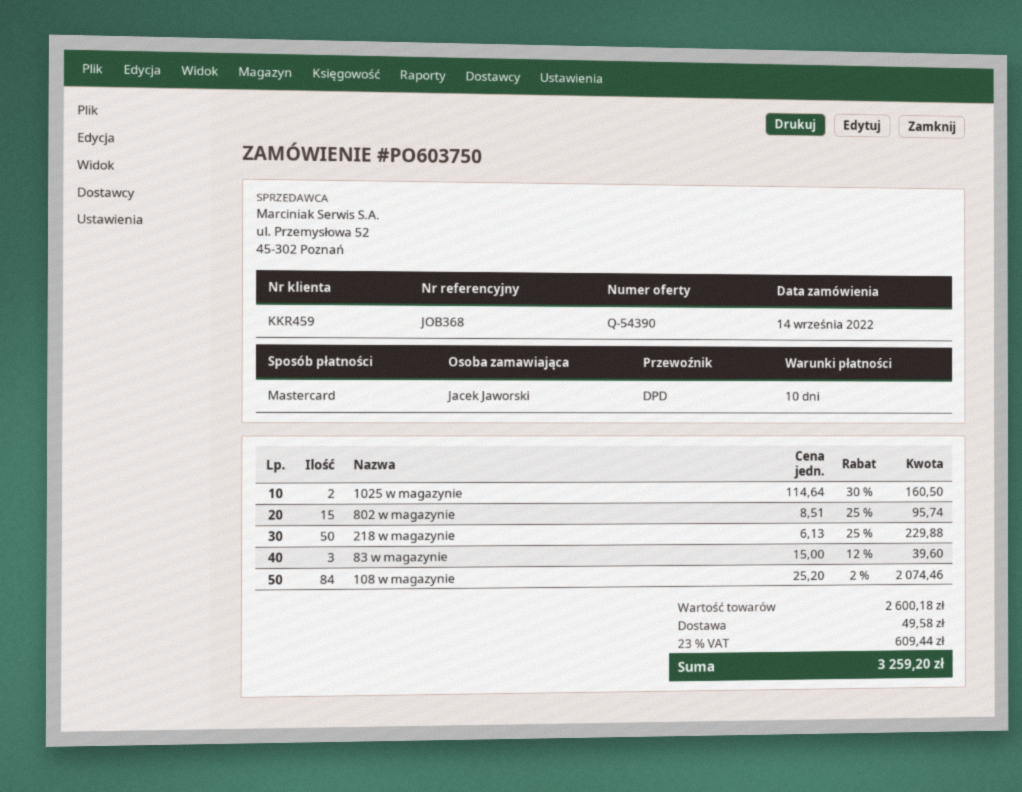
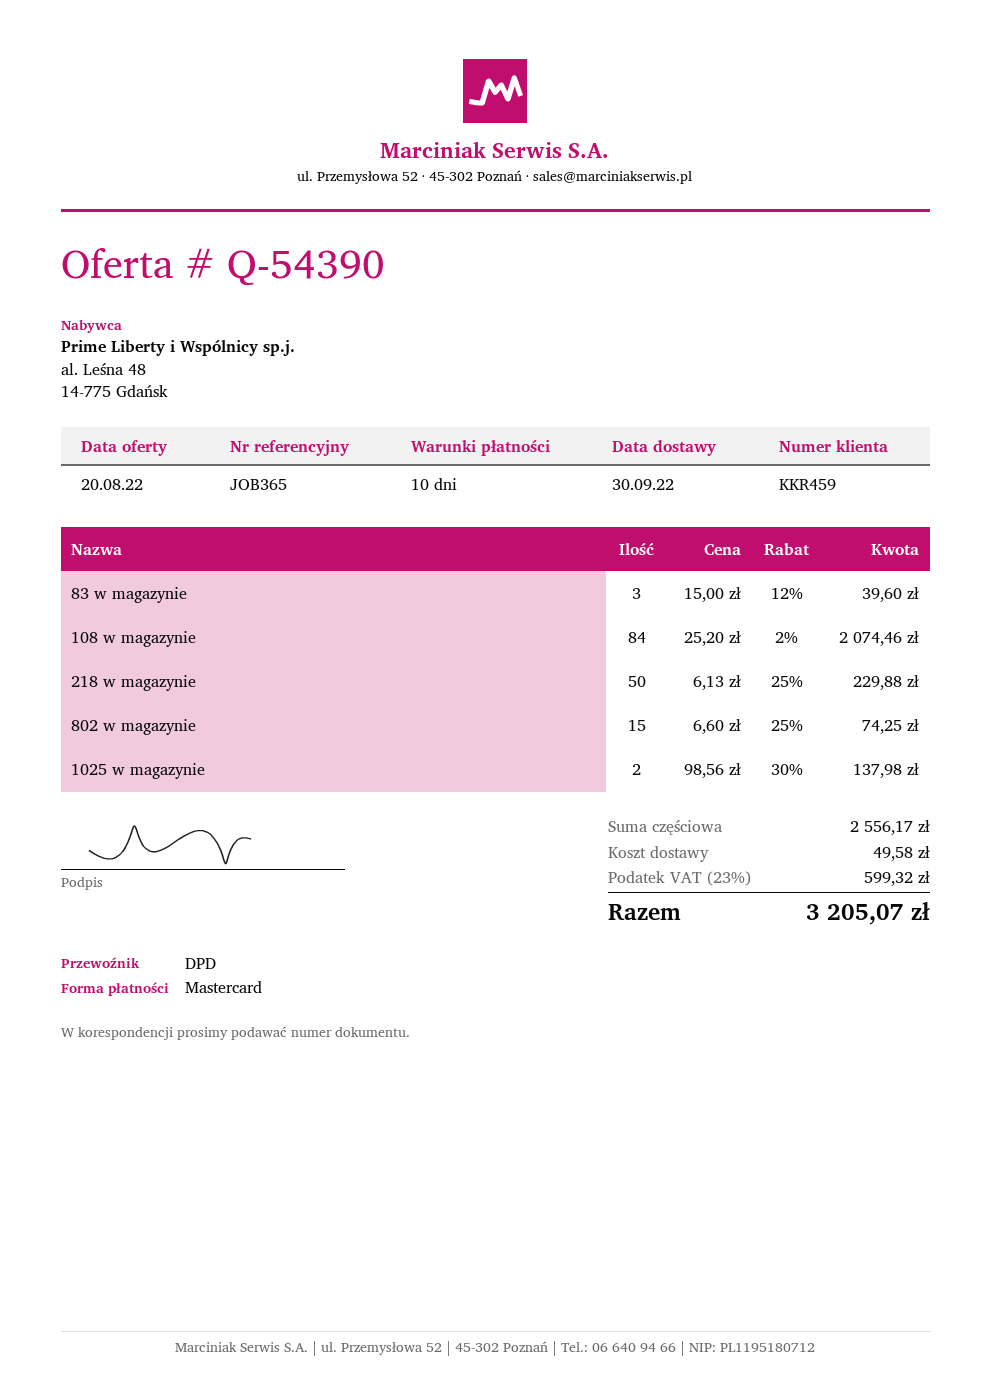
reference: JOB368 -> JOB365
1025 w magazynie: 2 x 114.64 - 30% = 160.50 -> 2 x 98.56 - 30% = 137.98
802 w magazynie: 15 x 8.51 - 25% = 95.74 -> 15 x 6.60 - 25% = 74.25
subtotal: 2600.18 -> 2556.17
tax: 23% = 609.44 -> 23% = 599.32
total: 3259.20 -> 3205.07

